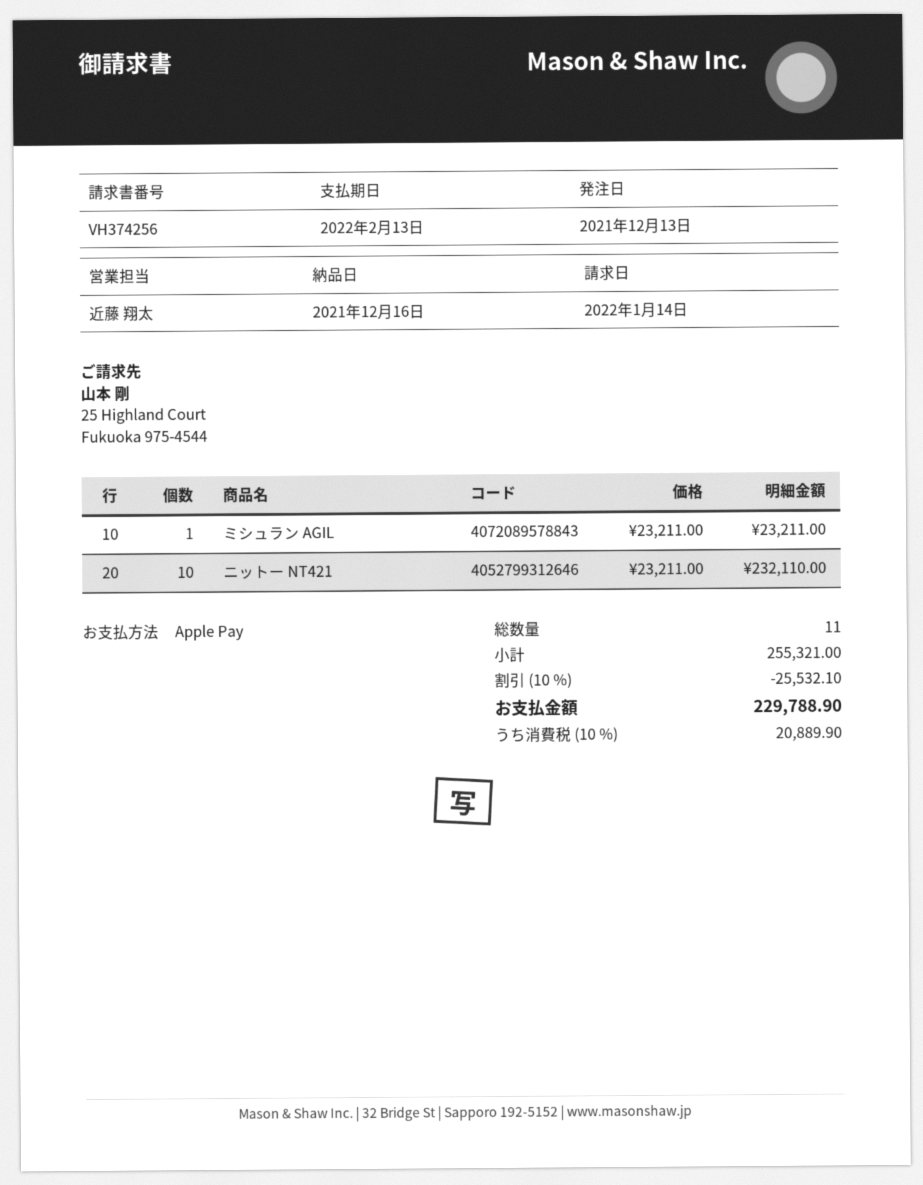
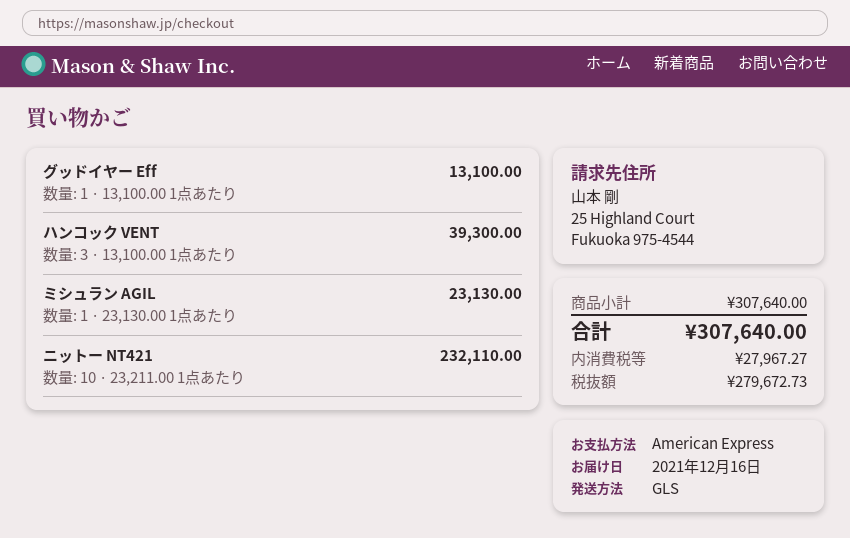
payment method: Apple Pay -> American Express
ミシュラン AGIL: 1 x 23211.00 = 23211.00 -> 1 x 23130.00 = 23130.00
グッドイヤー Eff: none -> 1 x 13100.00 = 13100.00
ハンコック VENT: none -> 3 x 13100.00 = 39300.00
subtotal: 255321.00 -> 307640.00
discount: 10% = 25532.10 -> none
tax: 20889.90 -> 27967.27
total: 229788.90 -> 307640.00

